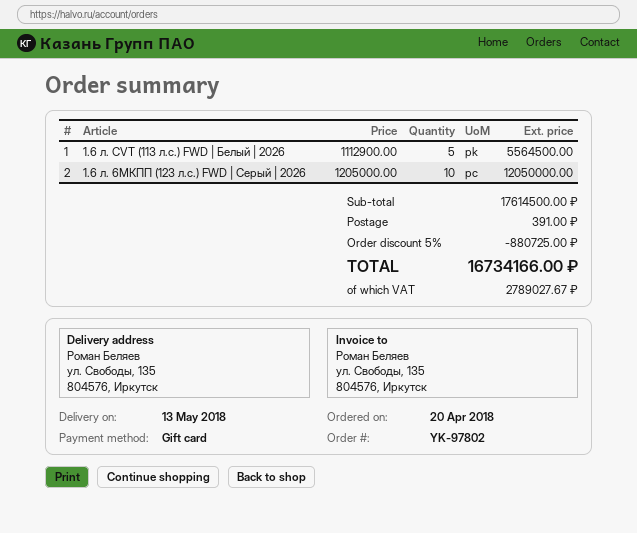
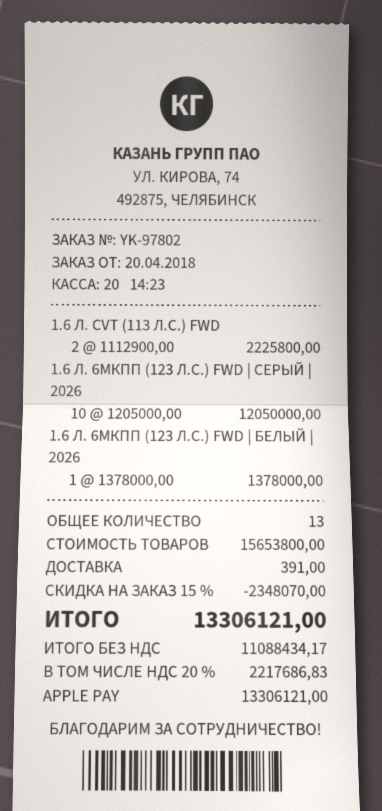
payment method: gift card -> Apple Pay
1.6 л. СVT (113 л.с.) FWD | Белый | 2026: 5 x 1112900.00 = 5564500.00 -> 2 x 1112900.00 = 2225800.00
1.6 Л. 6МКПП (123 Л.С.) FWD | БЕЛЫЙ | 2026: none -> 1 x 1378000.00 = 1378000.00
subtotal: 17614500.00 -> 15653800.00
discount: 5% = 880725.00 -> 15% = 2348070.00
tax: 2789027.67 -> 2217686.83
total: 16734166.00 -> 13306121.00

